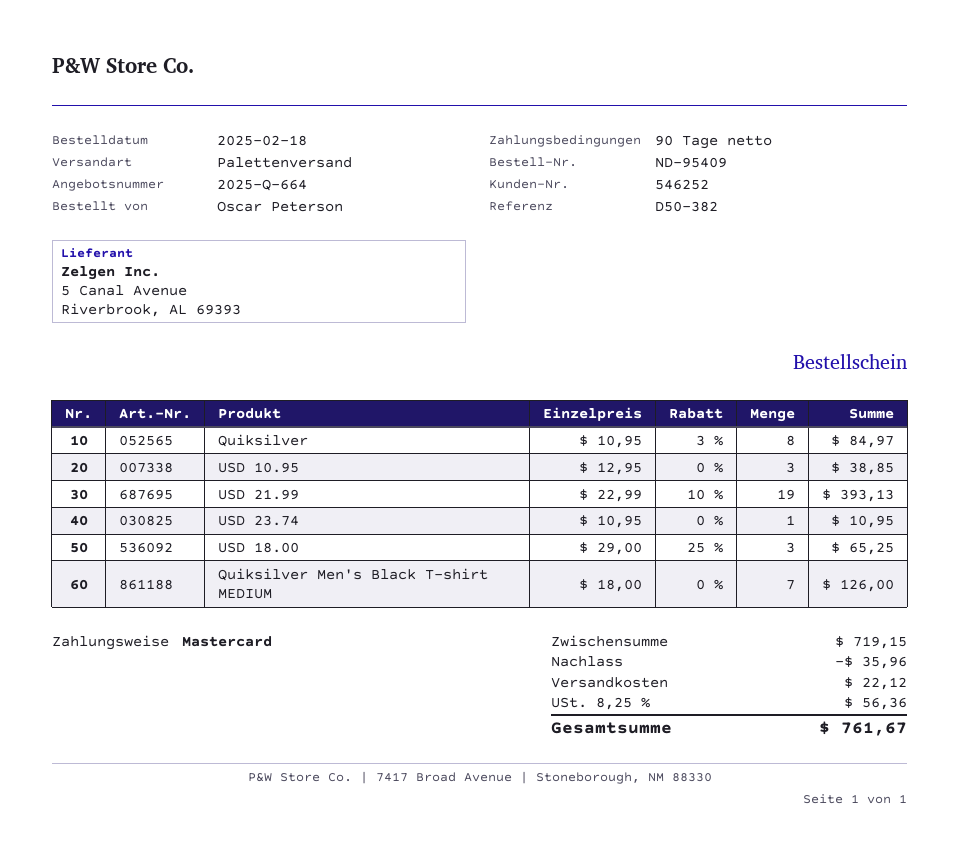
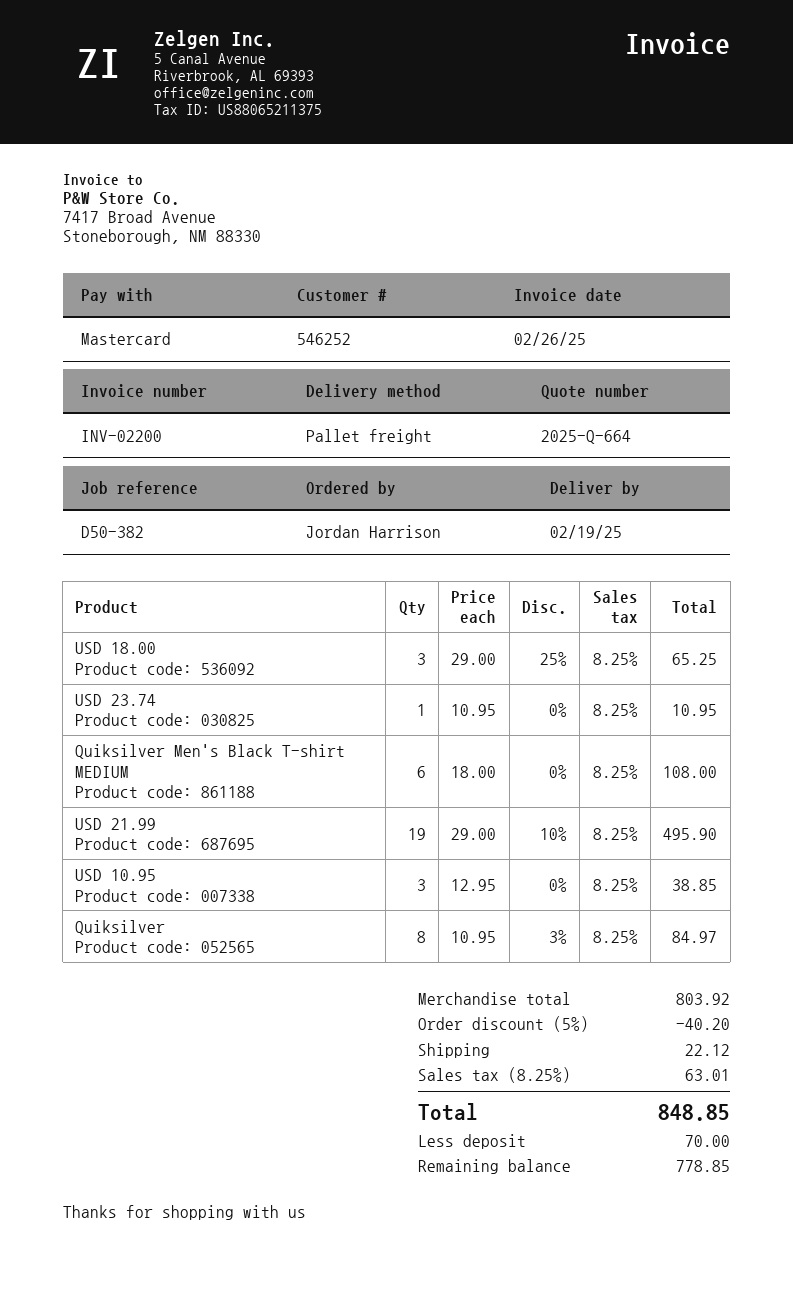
ordered by: Oscar Peterson -> Jordan Harrison
USD 21.99: 19 x 22.99 - 10% = 393.13 -> 19 x 29.00 - 10% = 495.90
Quiksilver Men's Black T-shirt MEDIUM: 7 x 18.00 = 126.00 -> 6 x 18.00 = 108.00
subtotal: 719.15 -> 803.92
discount: 35.96 -> 40.20
tax: 8.25% = 56.36 -> 8.25% = 63.01
total: 761.67 -> 848.85

